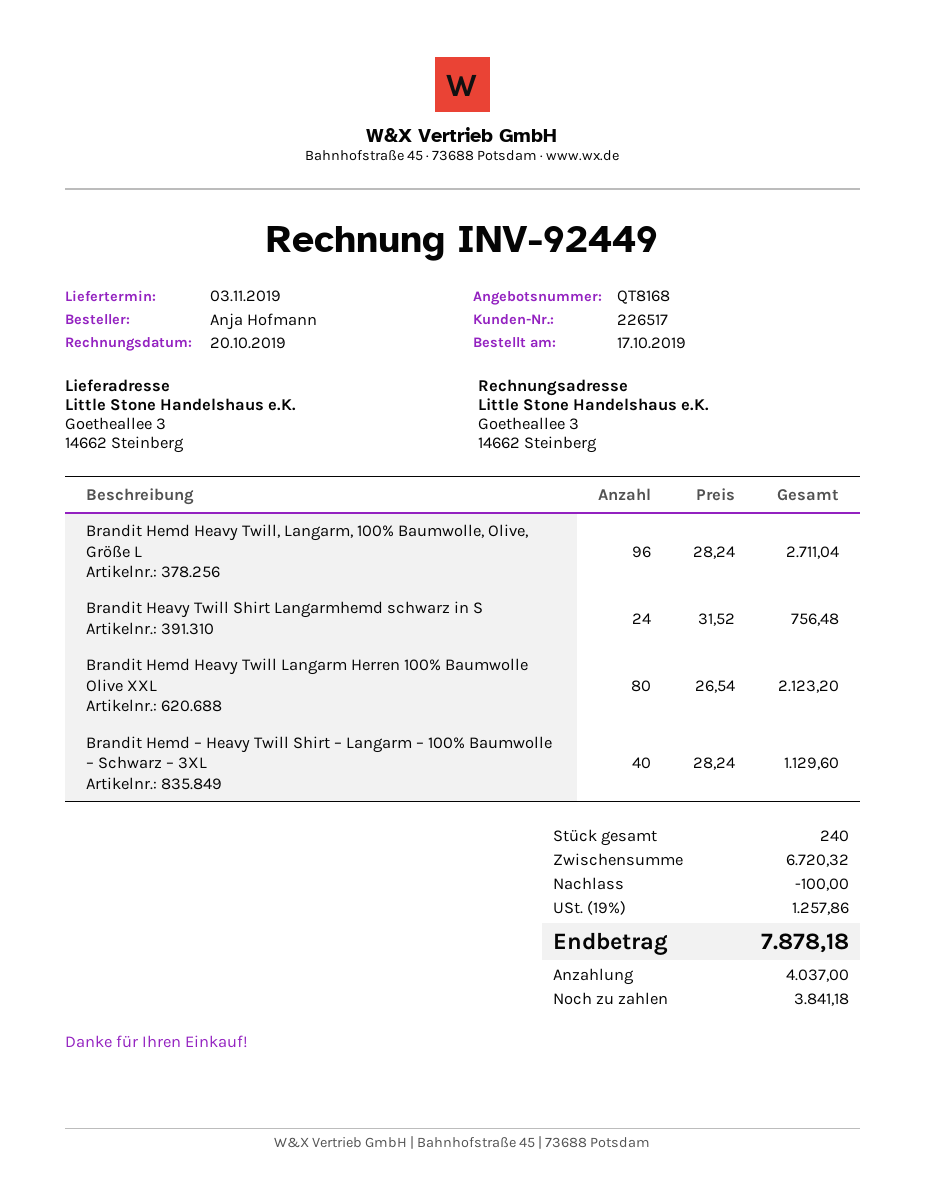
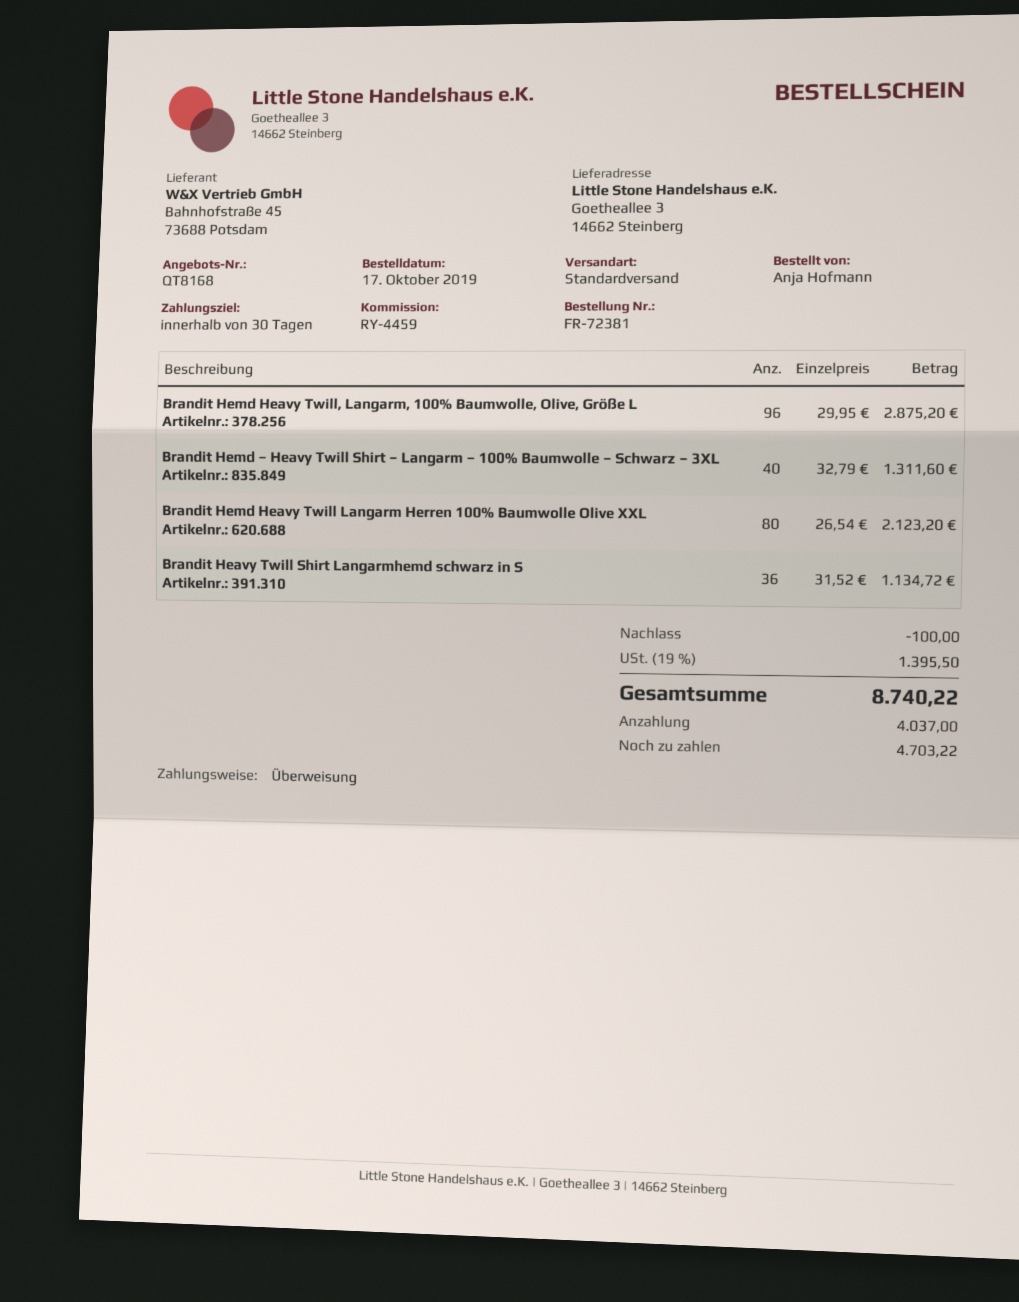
Brandit Hemd Heavy Twill, Langarm, 100% Baumwolle, Olive, Größe L: 96 x 28.24 = 2711.04 -> 96 x 29.95 = 2875.20
Brandit Heavy Twill Shirt Langarmhemd schwarz in S: 24 x 31.52 = 756.48 -> 36 x 31.52 = 1134.72
Brandit Hemd – Heavy Twill Shirt – Langarm – 100% Baumwolle – Schwarz – 3XL: 40 x 28.24 = 1129.60 -> 40 x 32.79 = 1311.60
tax: 19% = 1257.86 -> 19% = 1395.50
total: 7878.18 -> 8740.22
balance: 3841.18 -> 4703.22

